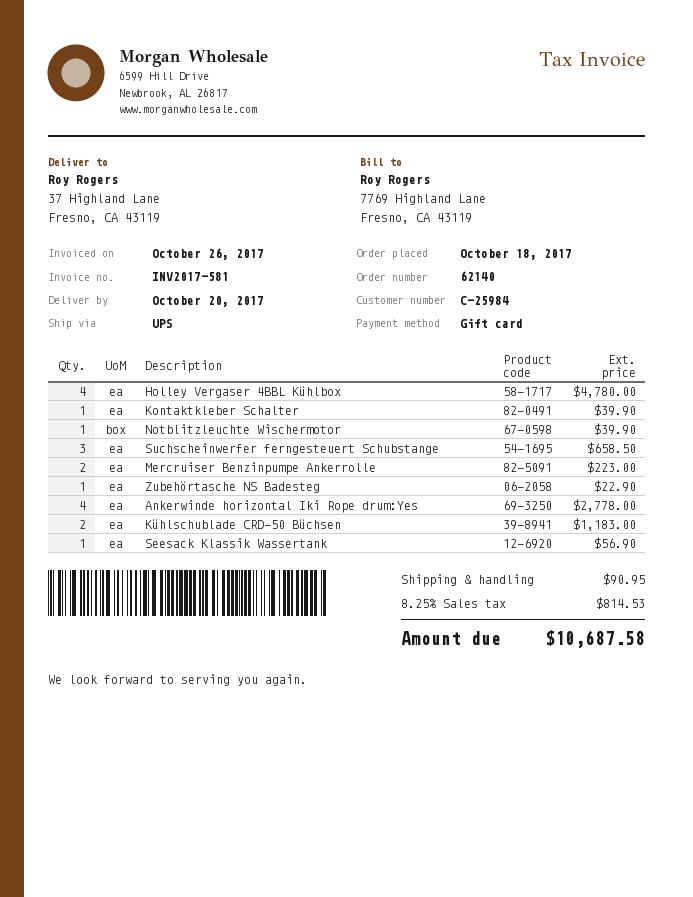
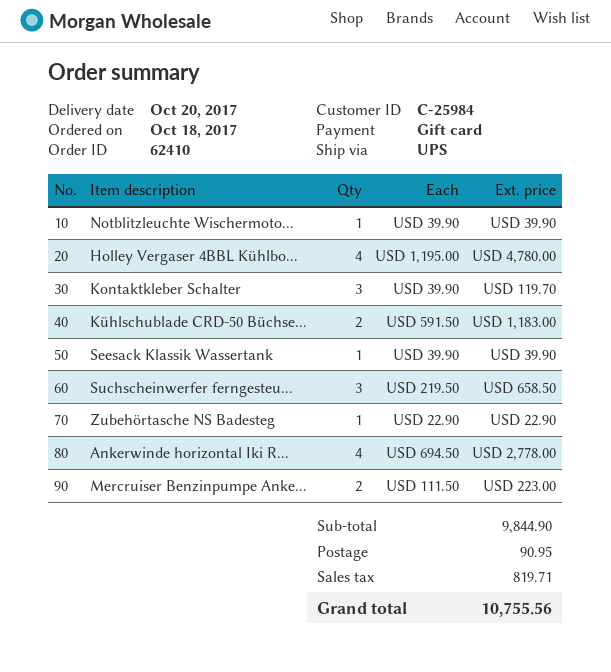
order number: 62140 -> 62410
Kontaktkleber Schalter: 1 for 39.90 -> 3 for 119.70
Seesack Klassik Wassertank: 1 for 56.90 -> 1 for 39.90
tax: 814.53 -> 819.71
total: 10687.58 -> 10755.56

